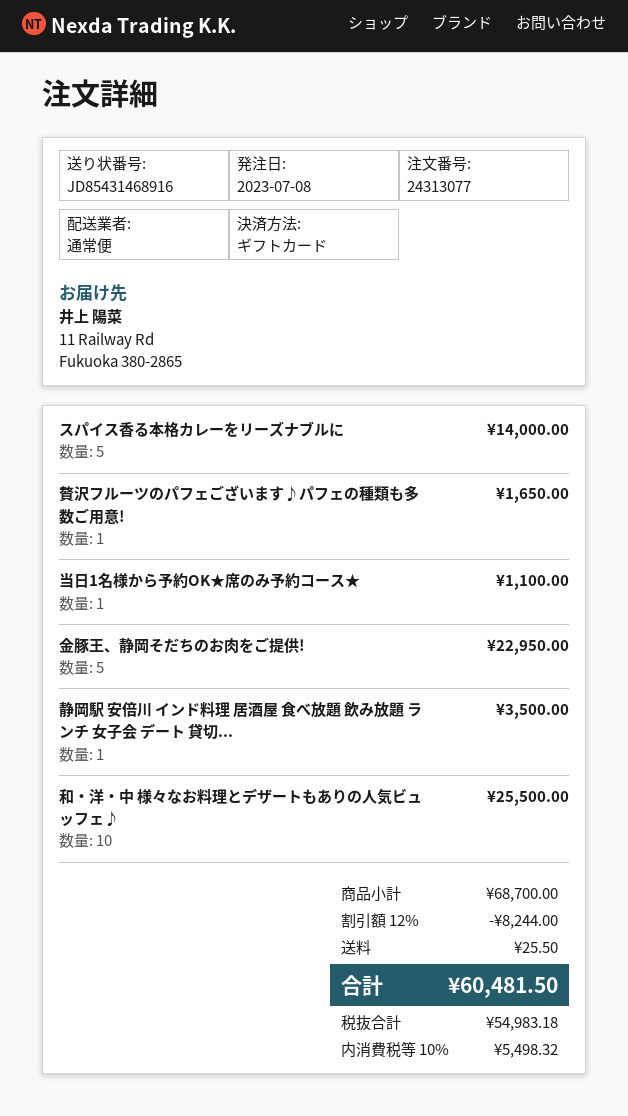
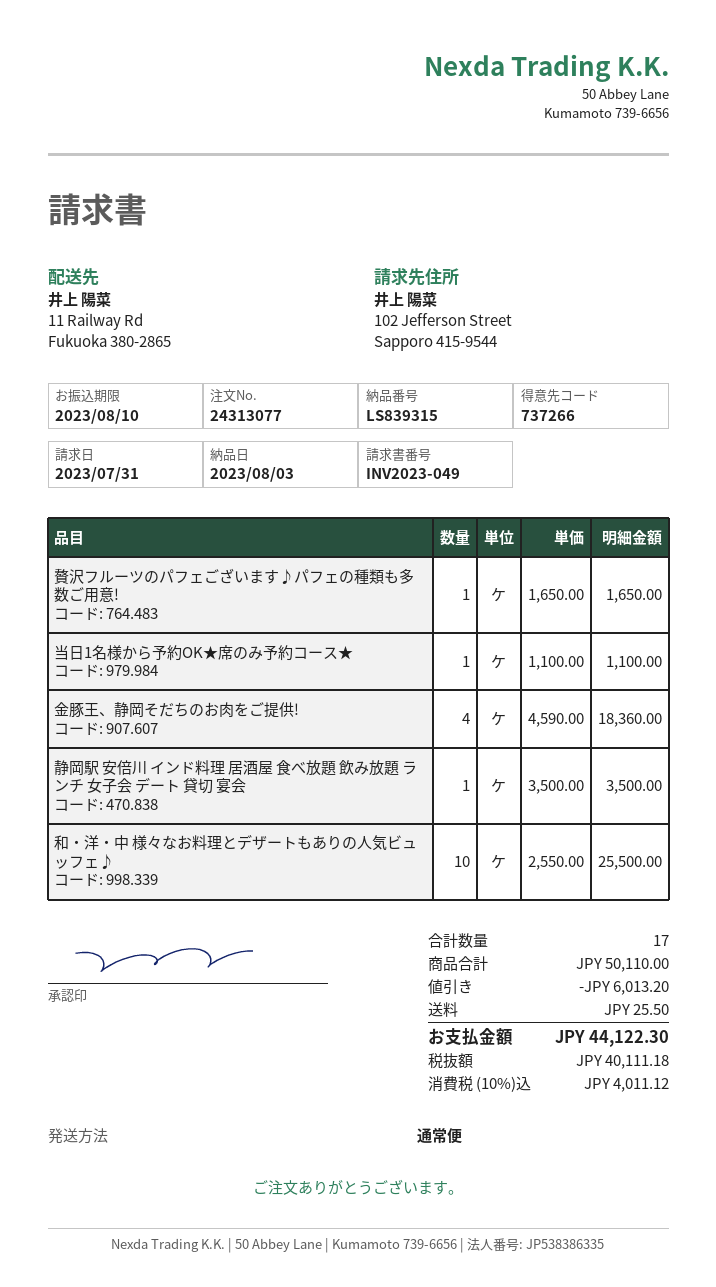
スパイス香る本格カレーをリーズナブルに: 5 for 14000.00 -> none
金豚王、静岡そだちのお肉をご提供!: 5 for 22950.00 -> 4 for 18360.00
subtotal: 68700.00 -> 50110.00
discount: 8244.00 -> 6013.20
net: 54983.18 -> 40111.18
tax: 10% = 5498.32 -> 10% = 4011.12
total: 60481.50 -> 44122.30

